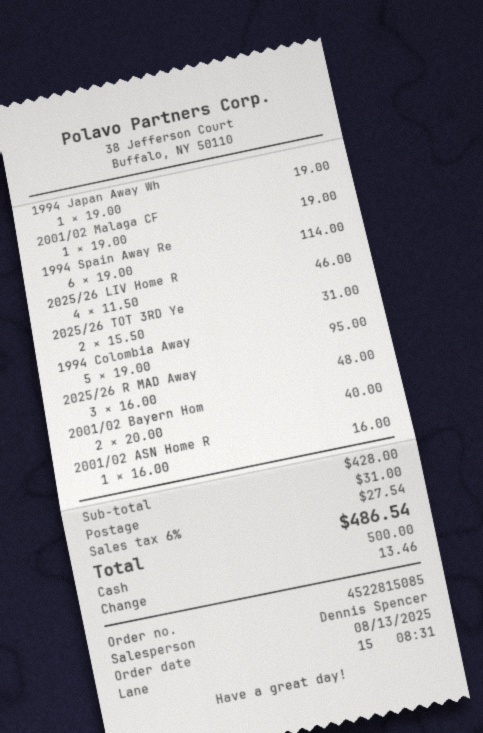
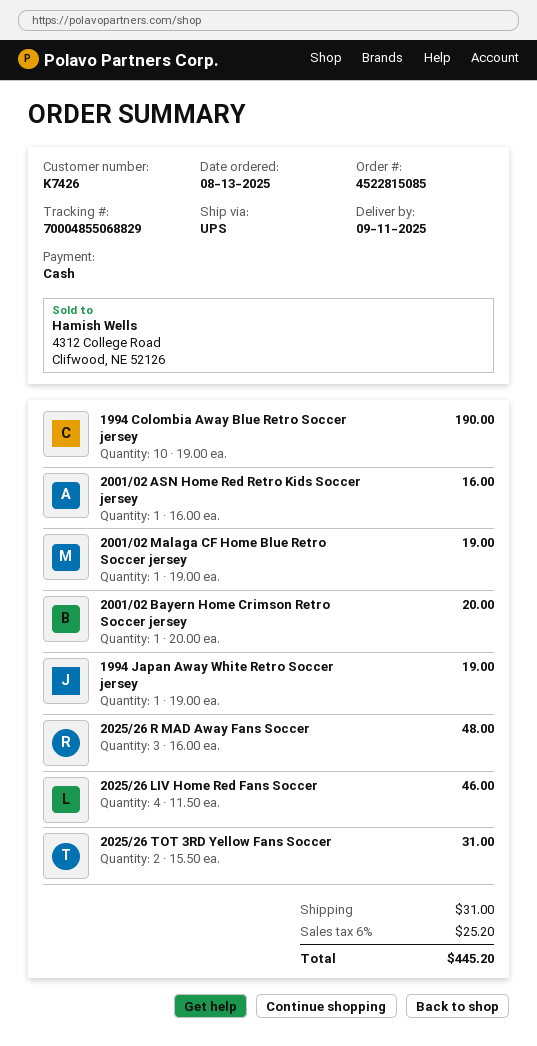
1994 Spain Away Re: 6 x 19.00 = 114.00 -> none
1994 Colombia Away: 5 x 19.00 = 95.00 -> 10 x 19.00 = 190.00
2001/02 Bayern Hom: 2 x 20.00 = 40.00 -> 1 x 20.00 = 20.00
tax: 6% = 27.54 -> 6% = 25.20
total: 486.54 -> 445.20

